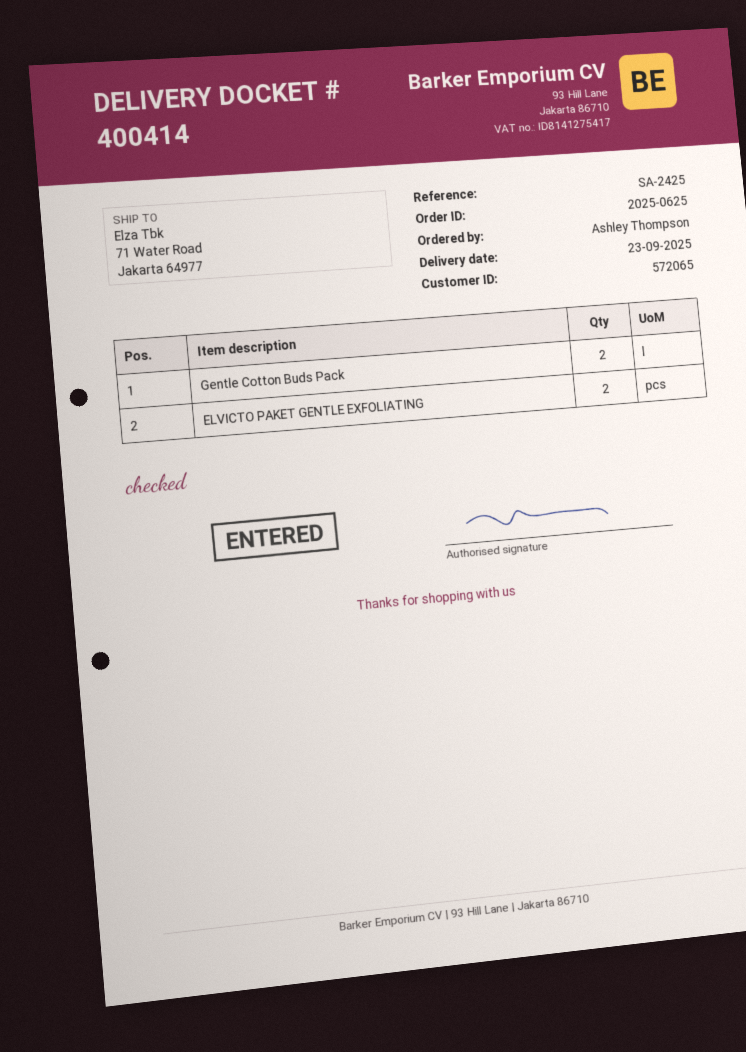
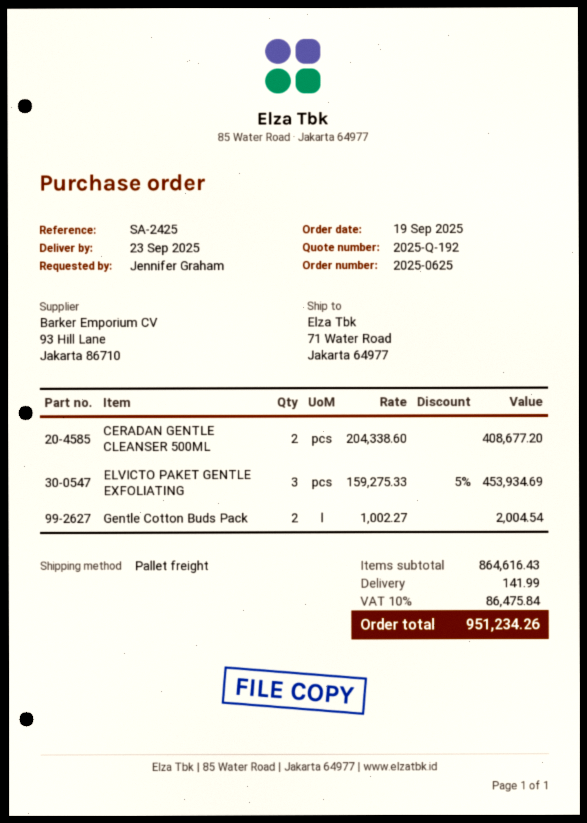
ordered by: Ashley Thompson -> Jennifer Graham
ELVICTO PAKET GENTLE EXFOLIATING: 2 -> 3
CERADAN GENTLE CLEANSER 500ML: none -> 2

